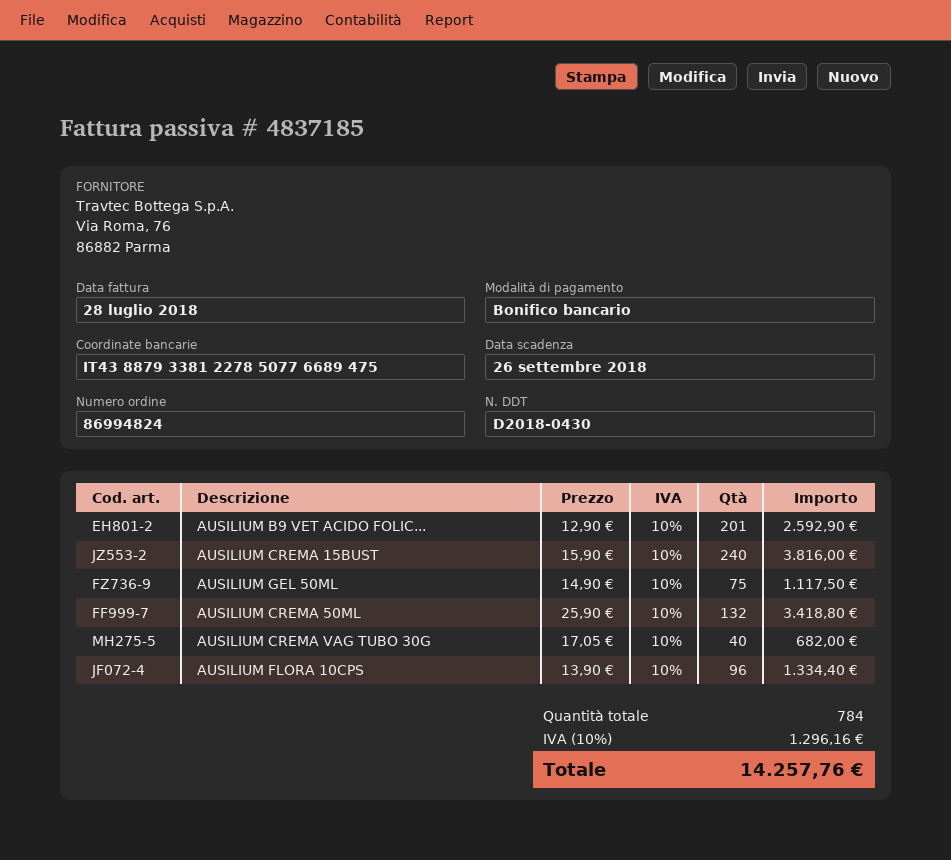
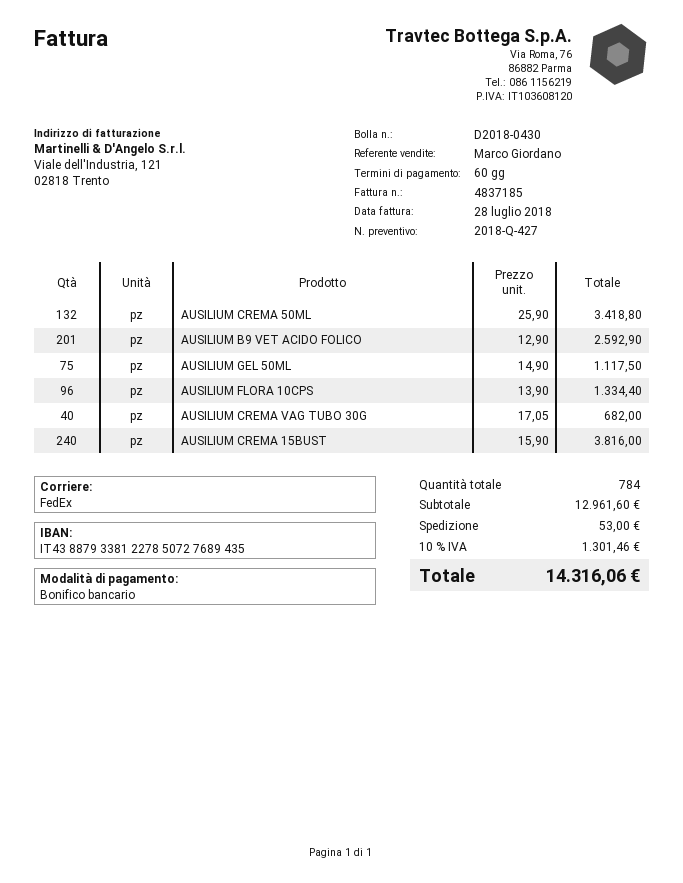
bank account: IT4388793381227850776689475 -> IT4388793381227850727689435
shipping: none -> 53.00
tax: 10% = 1296.16 -> 10% = 1301.46
total: 14257.76 -> 14316.06

